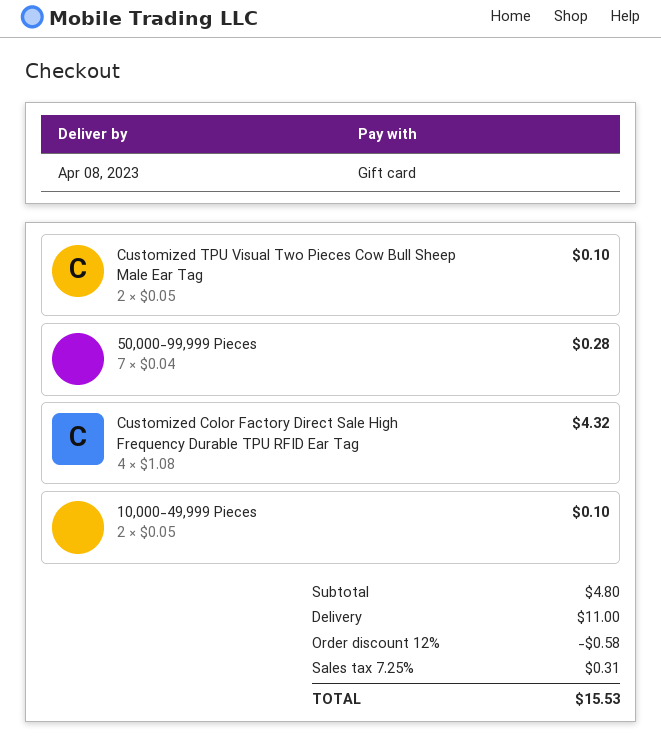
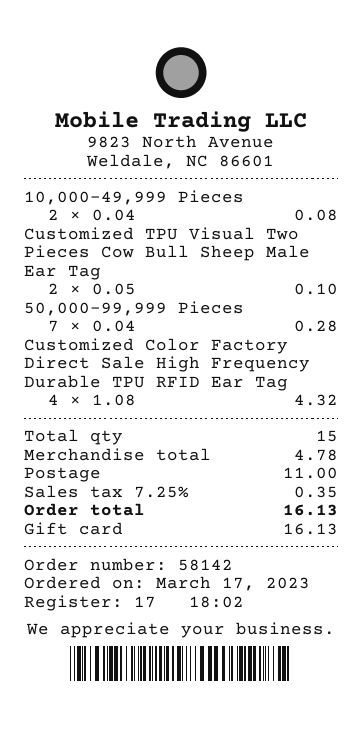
10,000-49,999 Pieces: 2 x 0.05 = 0.10 -> 2 x 0.04 = 0.08
subtotal: 4.80 -> 4.78
discount: 12% = 0.58 -> none
tax: 7.25% = 0.31 -> 7.25% = 0.35
total: 15.53 -> 16.13

